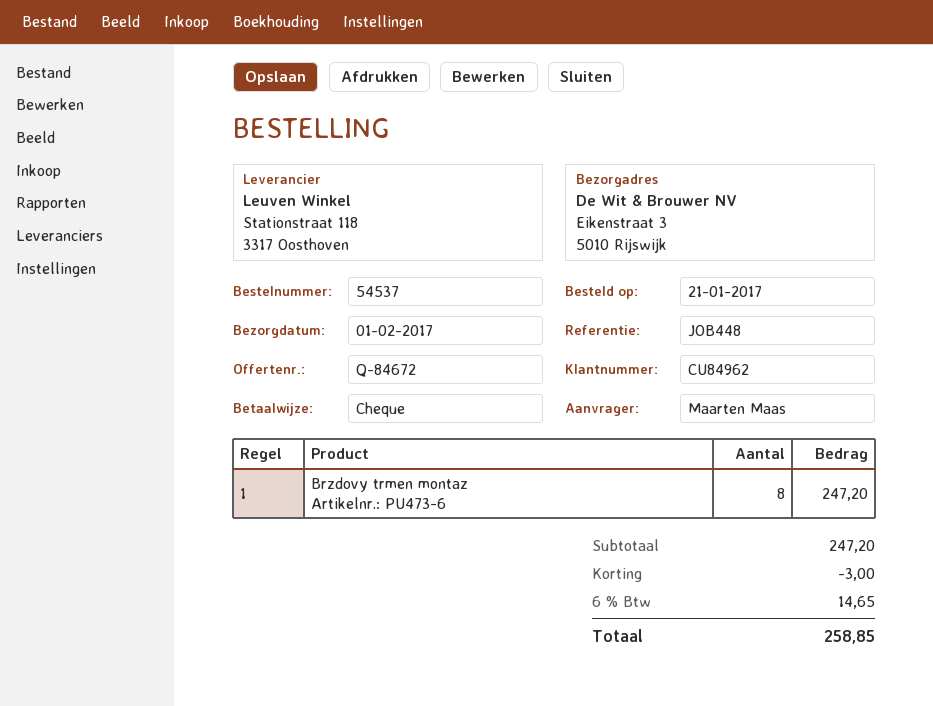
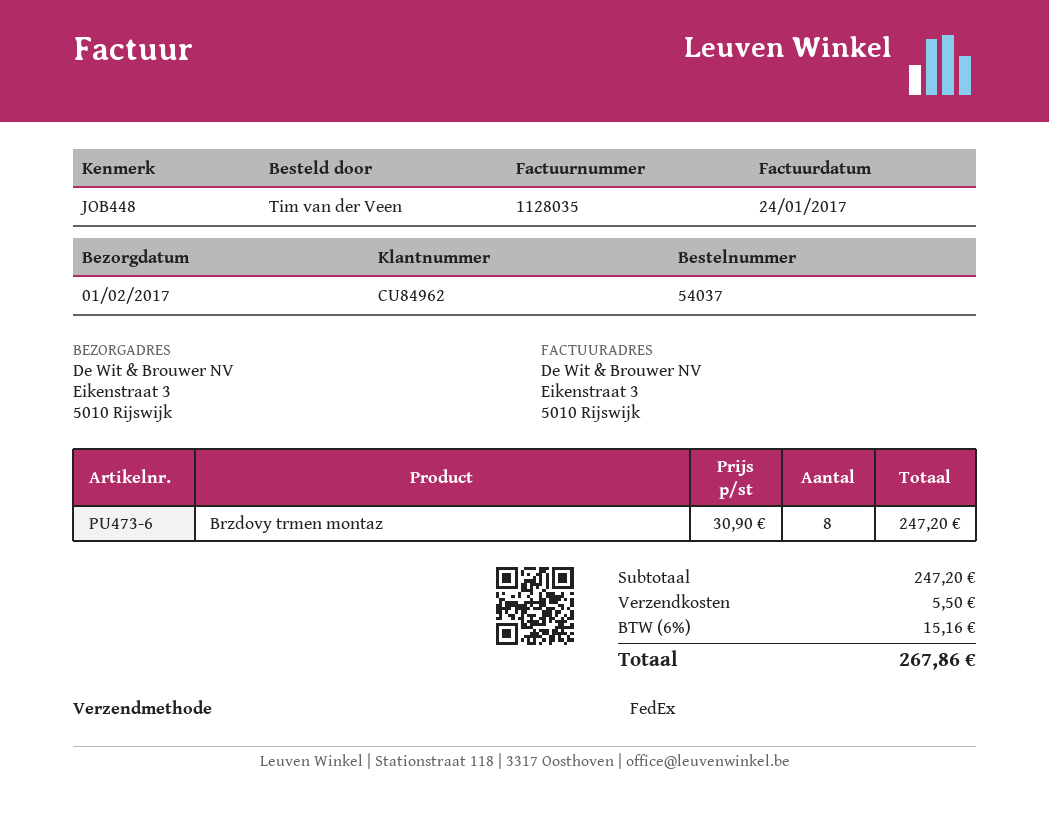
order number: 54537 -> 54037
ordered by: Maarten Maas -> Tim van der Veen
discount: 3.00 -> none
shipping: none -> 5.50
tax: 6% = 14.65 -> 6% = 15.16
total: 258.85 -> 267.86

